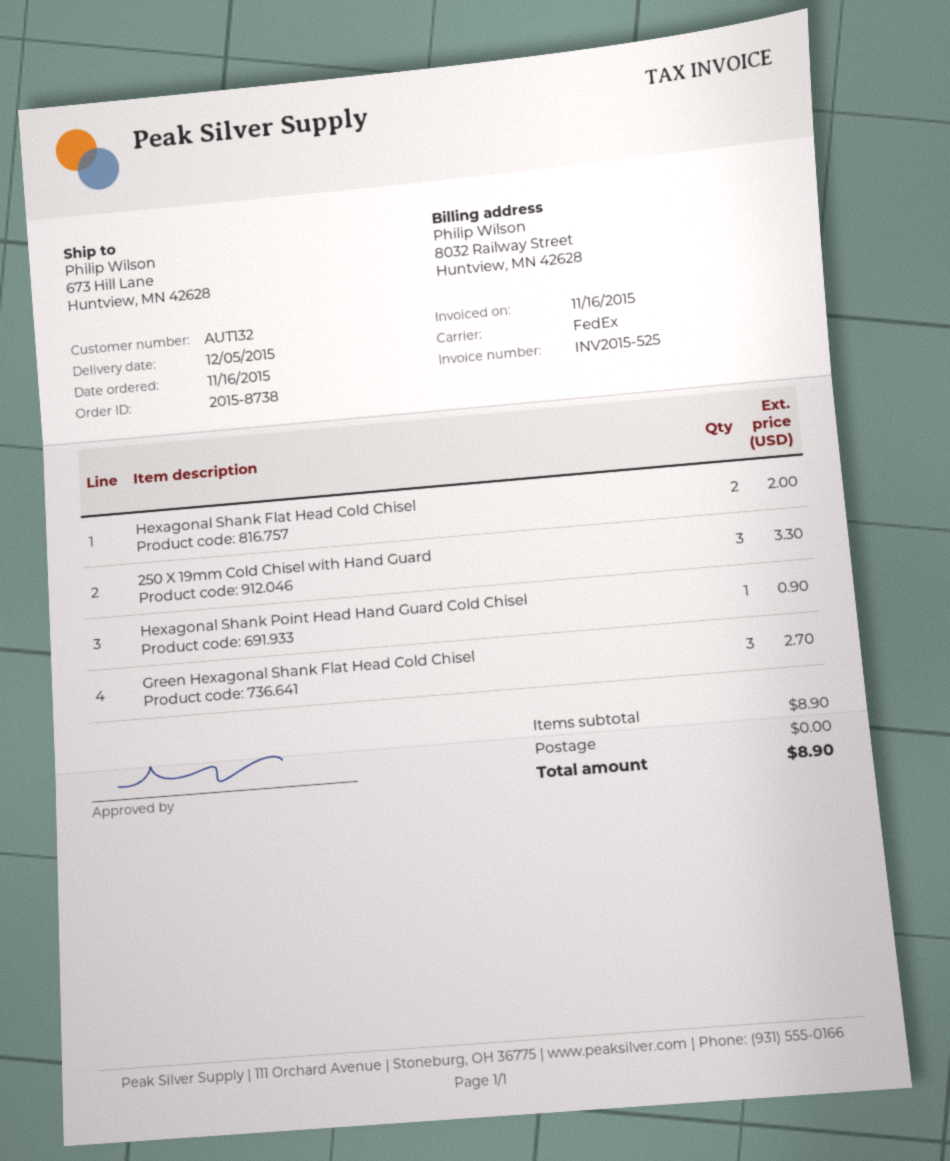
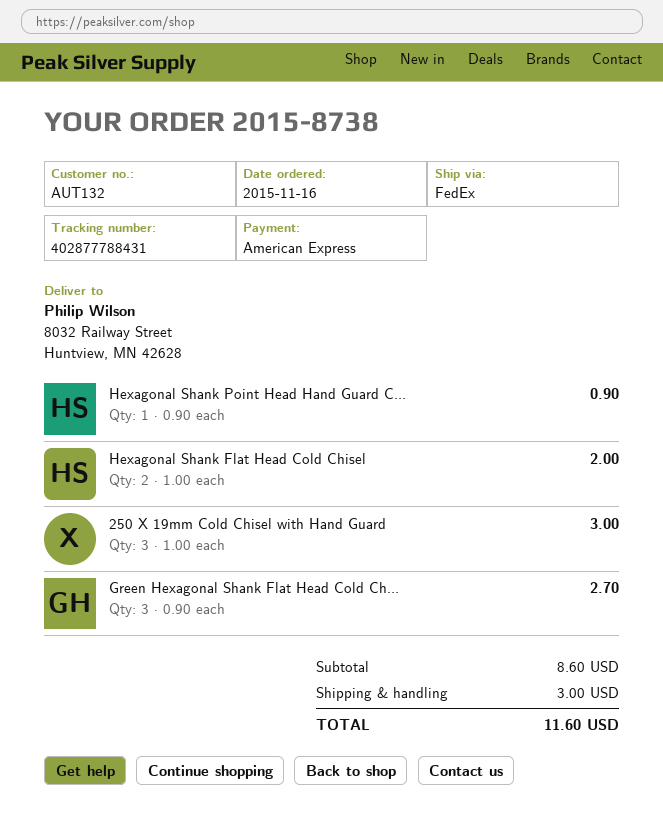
ship to: 673 Hill Lane, Huntview, MN 42628 -> 8032 Railway Street, Huntview, MN 42628
250 X 19mm Cold Chisel with Hand Guard: 3 for 3.30 -> 3 for 3.00
subtotal: 8.90 -> 8.60
shipping: 0.00 -> 3.00
total: 8.90 -> 11.60

